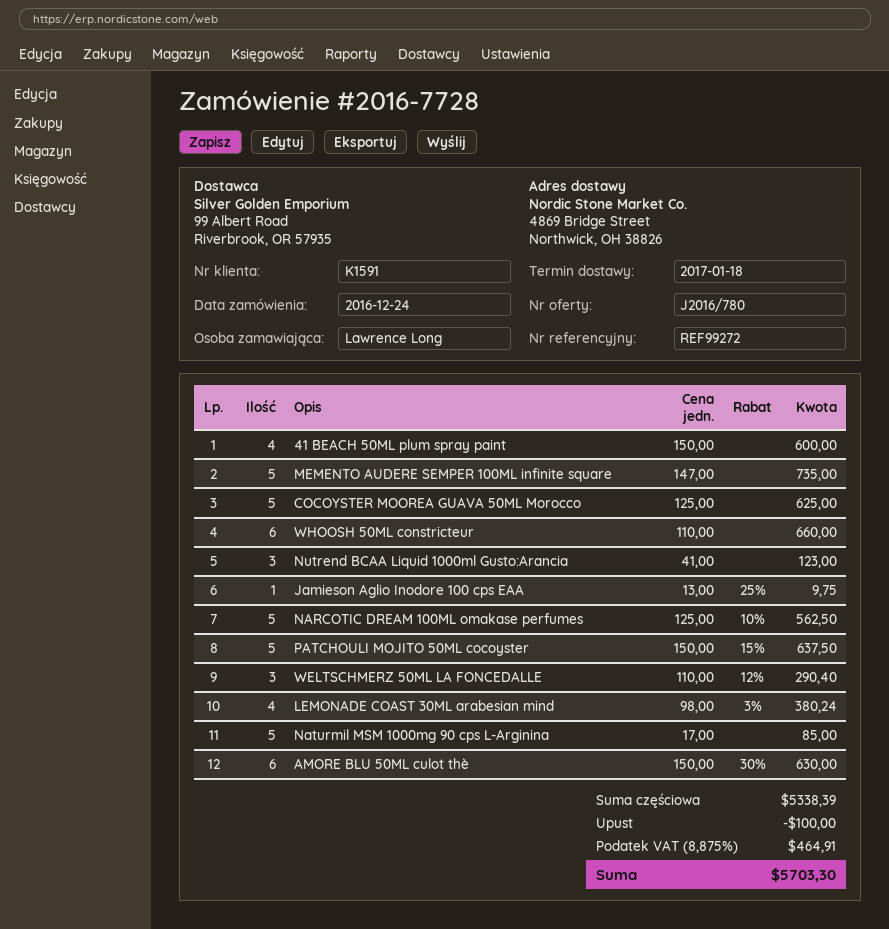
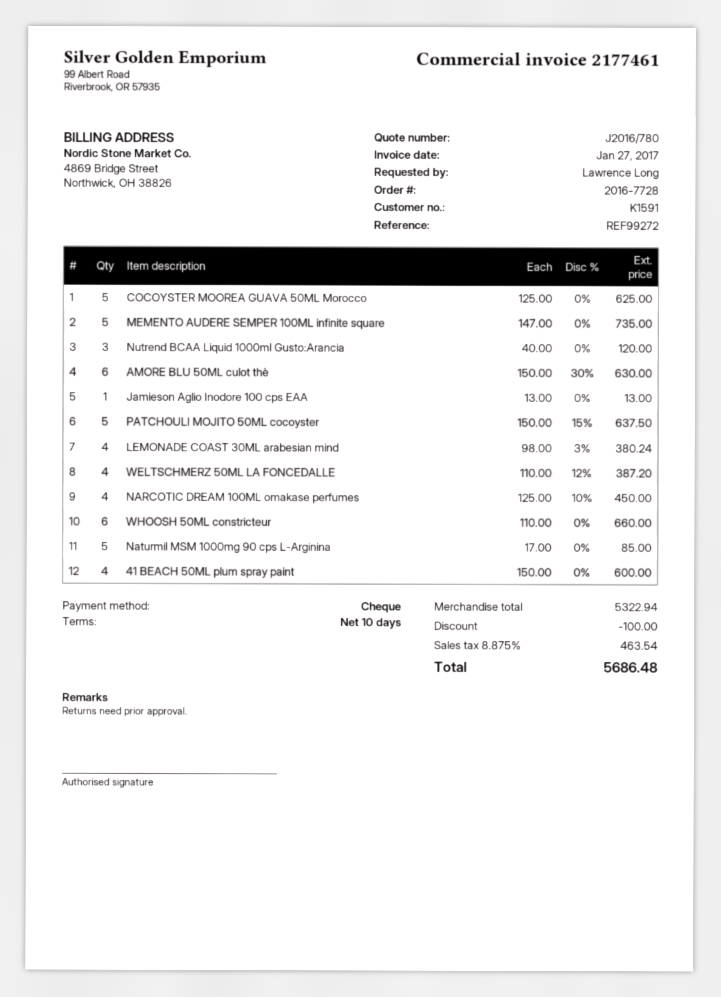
Nutrend BCAA Liquid 1000ml Gusto:Arancia: 3 x 41.00 = 123.00 -> 3 x 40.00 = 120.00
Jamieson Aglio Inodore 100 cps EAA: 1 x 13.00 - 25% = 9.75 -> 1 x 13.00 = 13.00
NARCOTIC DREAM 100ML omakase perfumes: 5 x 125.00 - 10% = 562.50 -> 4 x 125.00 - 10% = 450.00
WELTSCHMERZ 50ML LA FONCEDALLE: 3 x 110.00 - 12% = 290.40 -> 4 x 110.00 - 12% = 387.20
subtotal: 5338.39 -> 5322.94
tax: 8.875% = 464.91 -> 8.875% = 463.54
total: 5703.30 -> 5686.48

